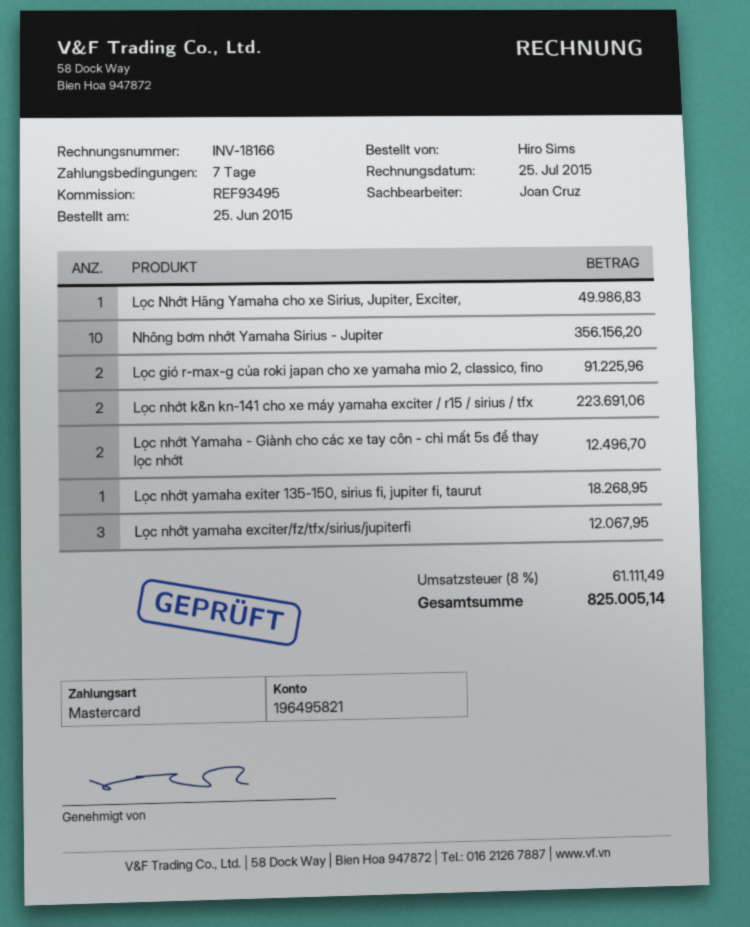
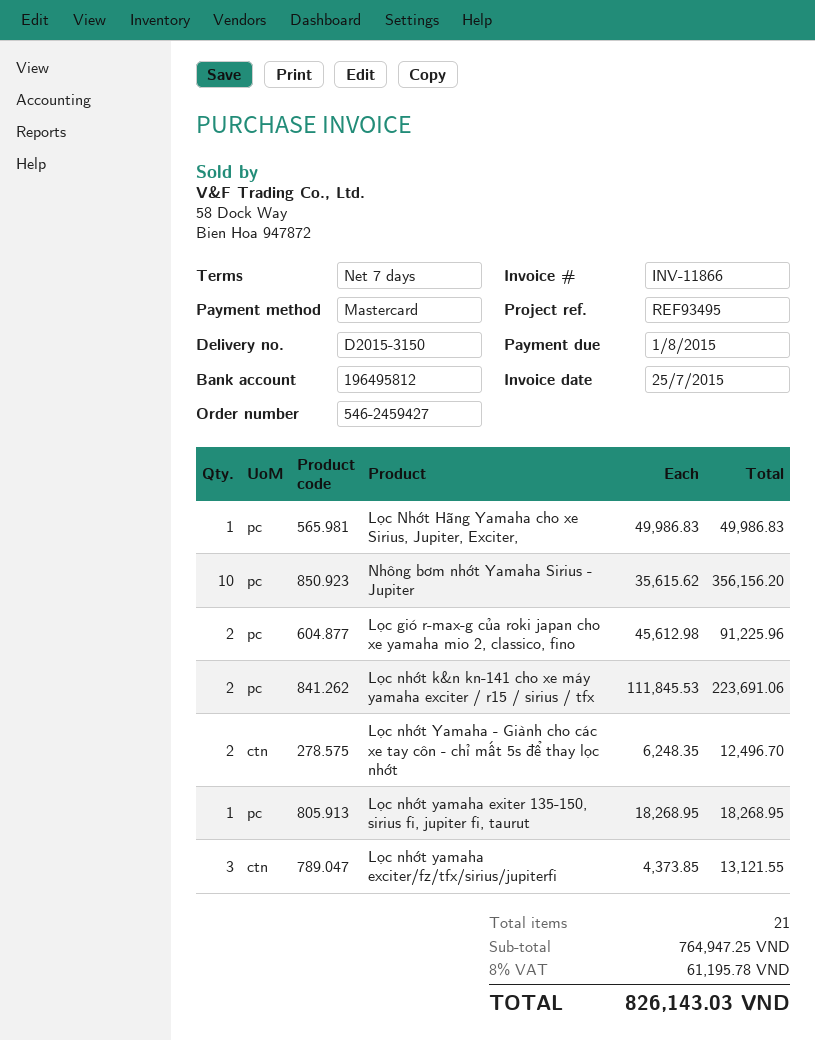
invoice number: INV-18166 -> INV-11866
bank account: 196495821 -> 196495812
Lọc nhớt yamaha exciter/fz/tfx/sirius/jupiterfi: 3 for 12067.95 -> 3 for 13121.55
tax: 8% = 61111.49 -> 8% = 61195.78
total: 825005.14 -> 826143.03

